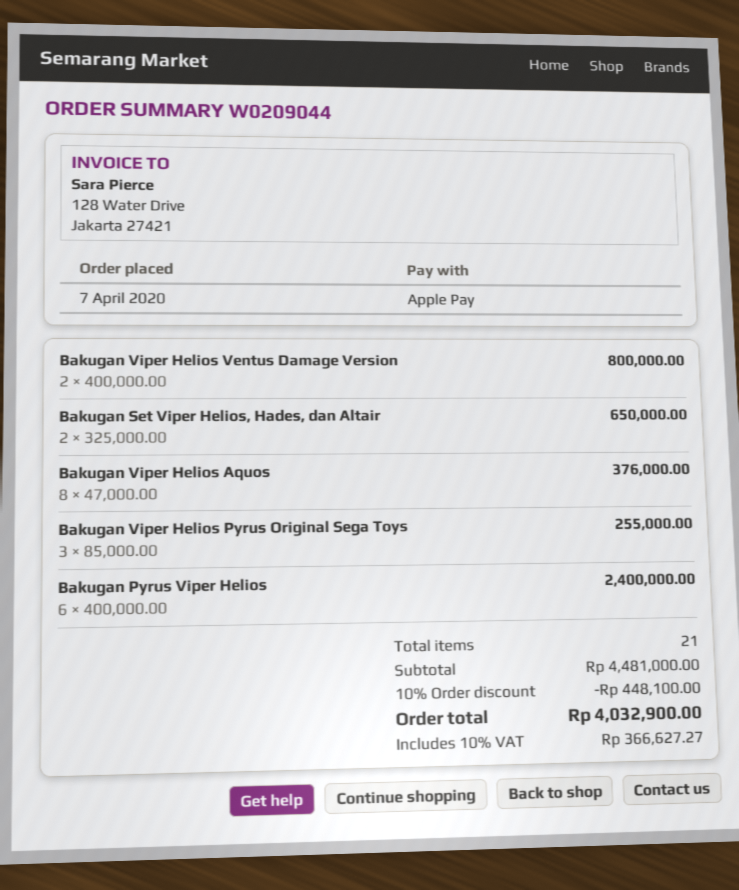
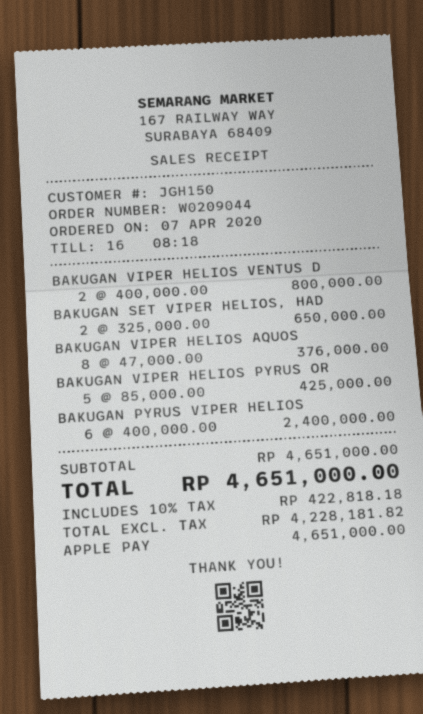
Bakugan Viper Helios Pyrus Original Sega Toys: 3 x 85000.00 = 255000.00 -> 5 x 85000.00 = 425000.00
subtotal: 4481000.00 -> 4651000.00
discount: 10% = 448100.00 -> none
tax: 10% = 366627.27 -> 10% = 422818.18
total: 4032900.00 -> 4651000.00

